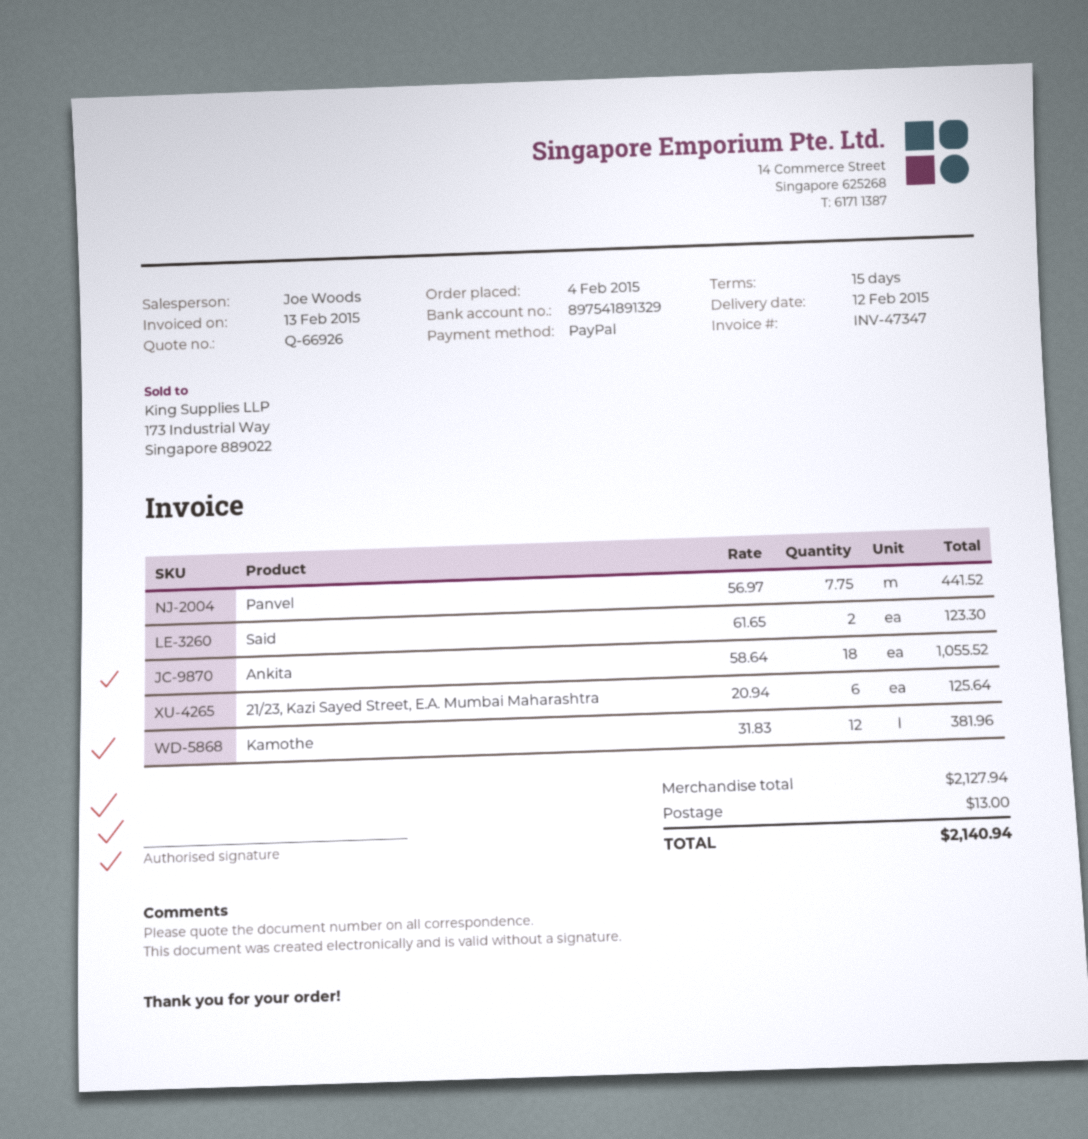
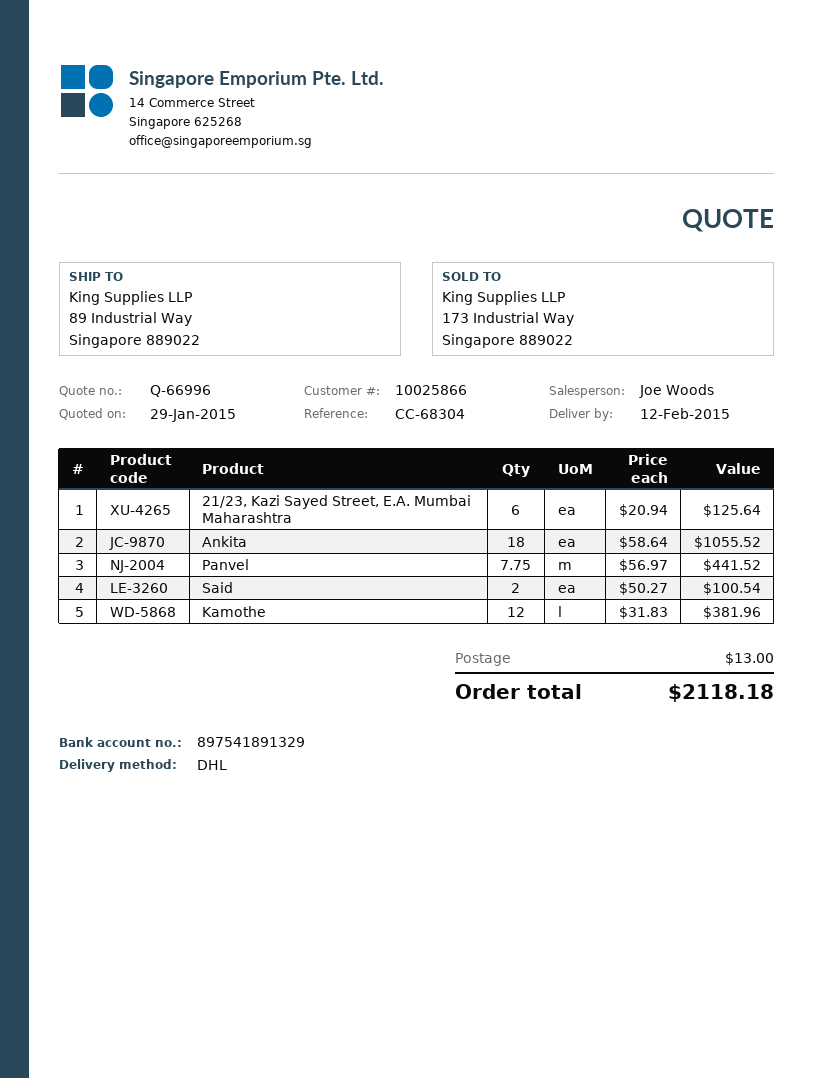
quote number: Q-66926 -> Q-66996
Said: 2 x 61.65 = 123.30 -> 2 x 50.27 = 100.54
total: 2140.94 -> 2118.18

